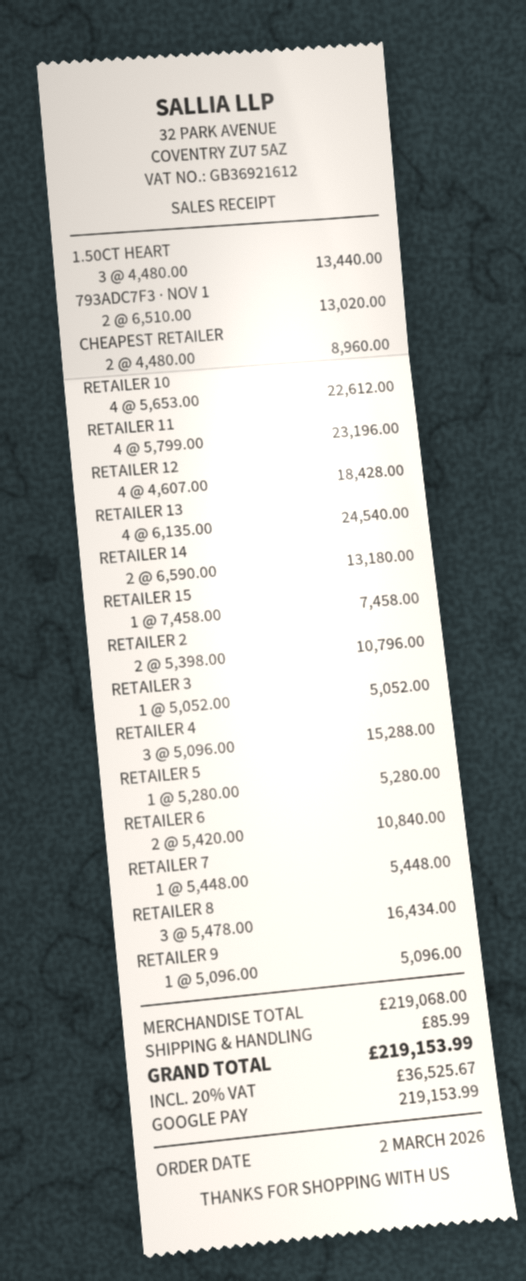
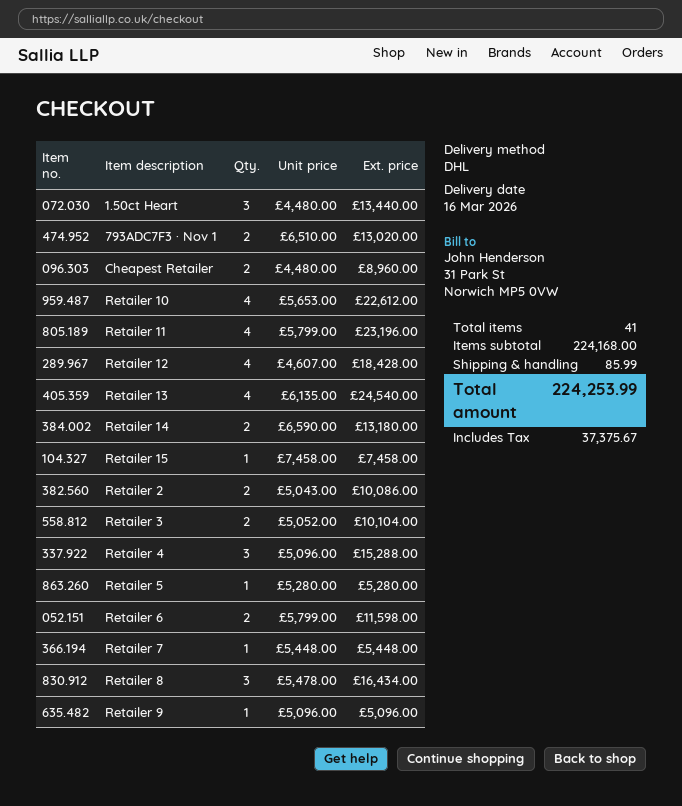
RETAILER 2: 2 x 5398.00 = 10796.00 -> 2 x 5043.00 = 10086.00
RETAILER 3: 1 x 5052.00 = 5052.00 -> 2 x 5052.00 = 10104.00
RETAILER 6: 2 x 5420.00 = 10840.00 -> 2 x 5799.00 = 11598.00
subtotal: 219068.00 -> 224168.00
tax: 36525.67 -> 37375.67
total: 219153.99 -> 224253.99

